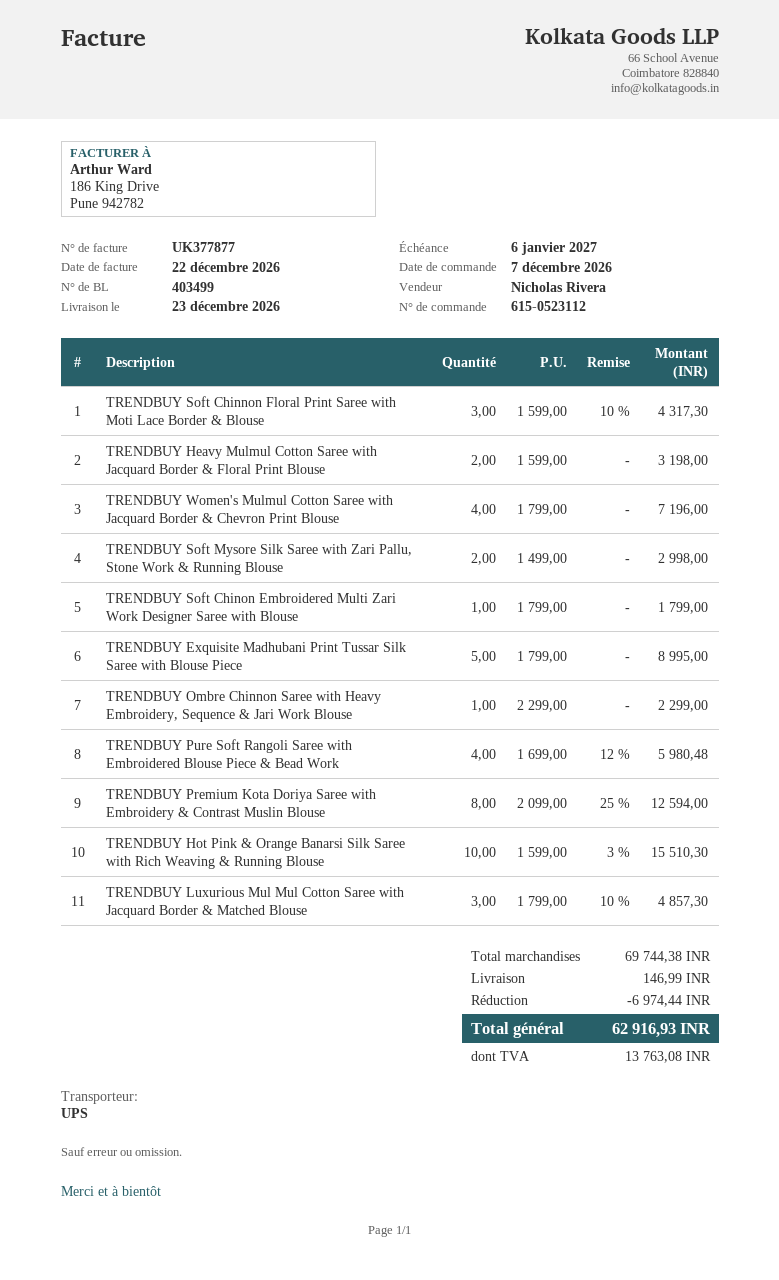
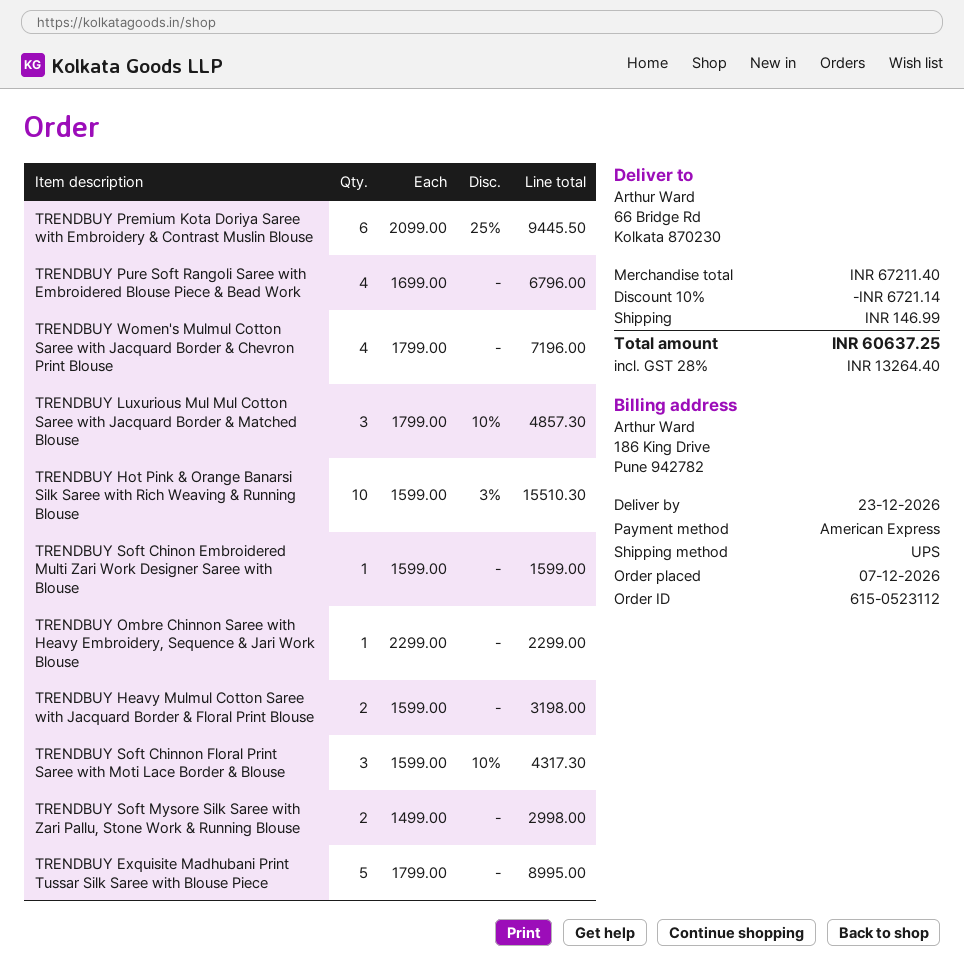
TRENDBUY Soft Chinon Embroidered Multi Zari Work Designer Saree with Blouse: 1 x 1799.00 = 1799.00 -> 1 x 1599.00 = 1599.00
TRENDBUY Pure Soft Rangoli Saree with Embroidered Blouse Piece & Bead Work: 4 x 1699.00 - 12% = 5980.48 -> 4 x 1699.00 = 6796.00
TRENDBUY Premium Kota Doriya Saree with Embroidery & Contrast Muslin Blouse: 8 x 2099.00 - 25% = 12594.00 -> 6 x 2099.00 - 25% = 9445.50
subtotal: 69744.38 -> 67211.40
discount: 6974.44 -> 6721.14
tax: 13763.08 -> 13264.40
total: 62916.93 -> 60637.25

